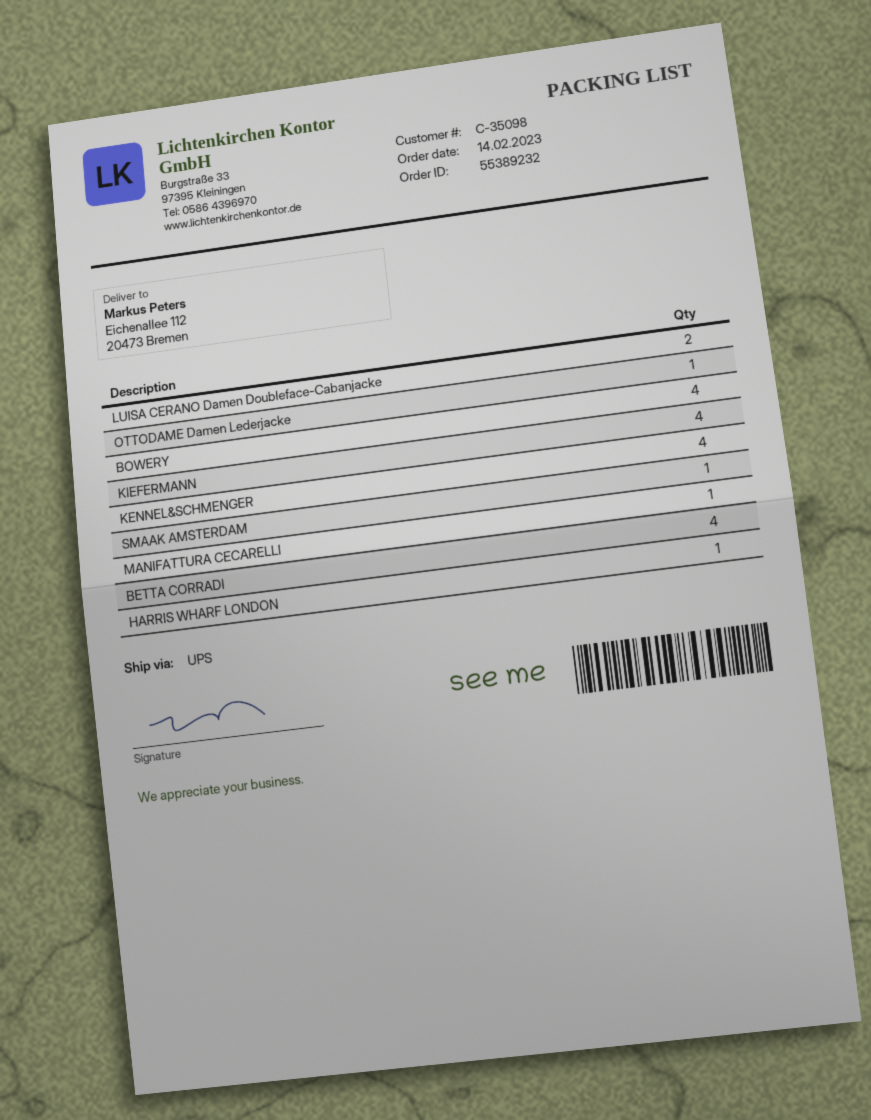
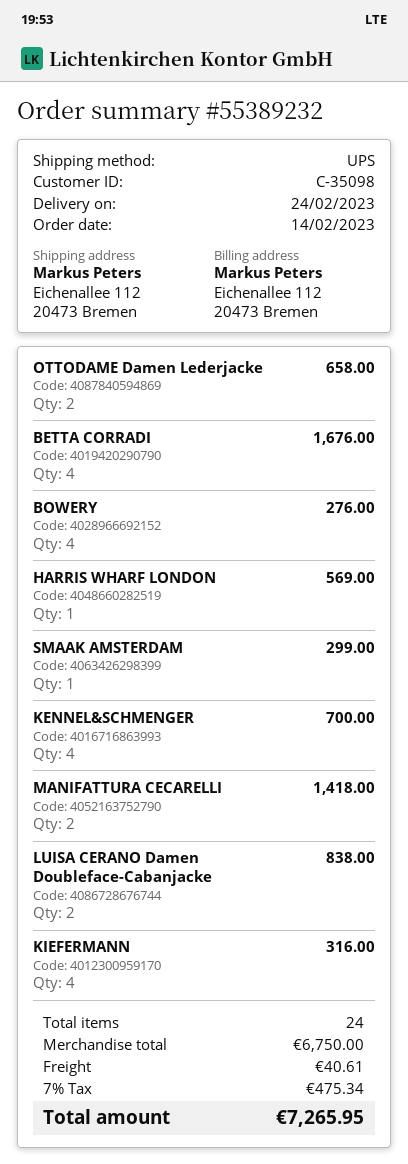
OTTODAME Damen Lederjacke: 1 -> 2
MANIFATTURA CECARELLI: 1 -> 2

